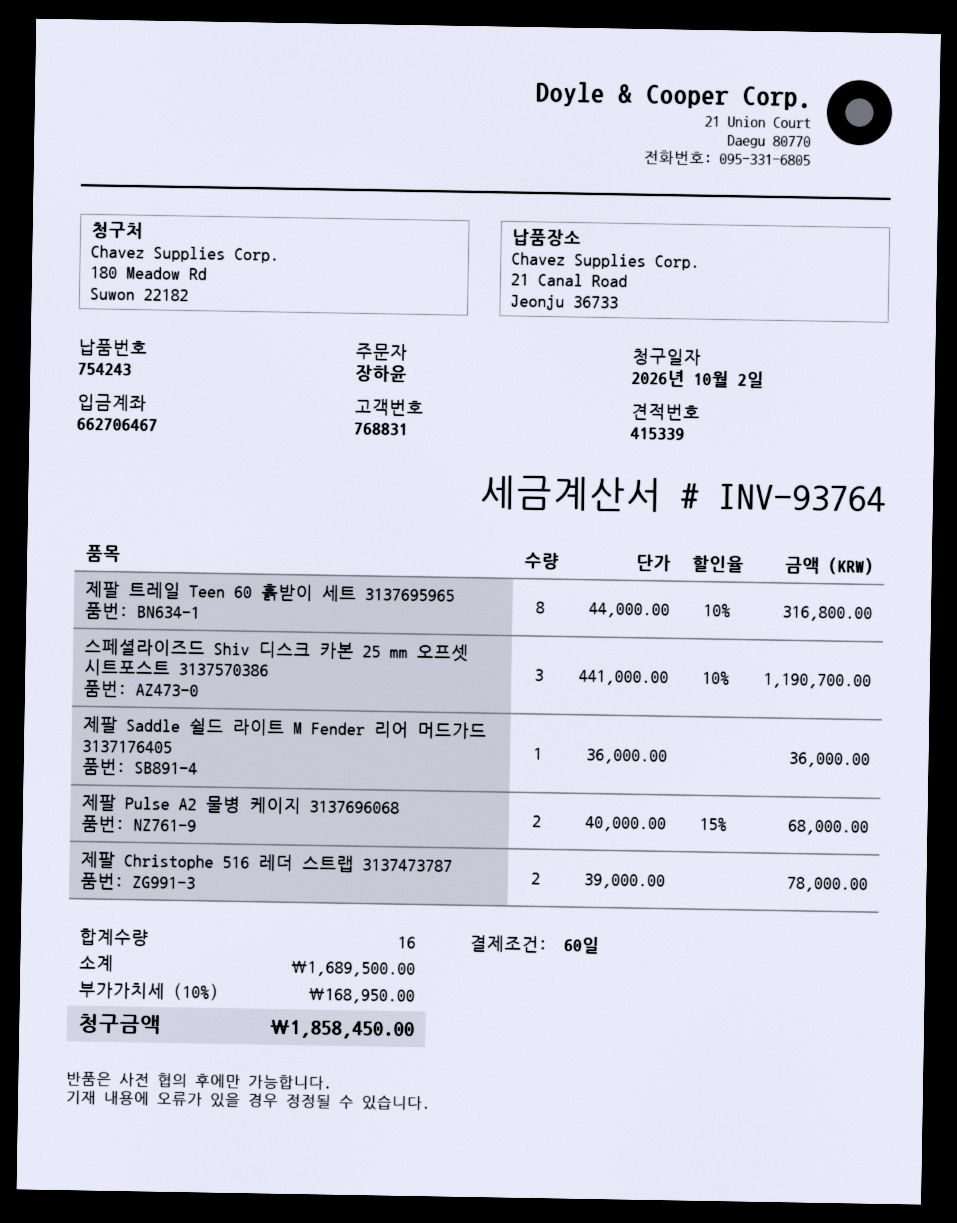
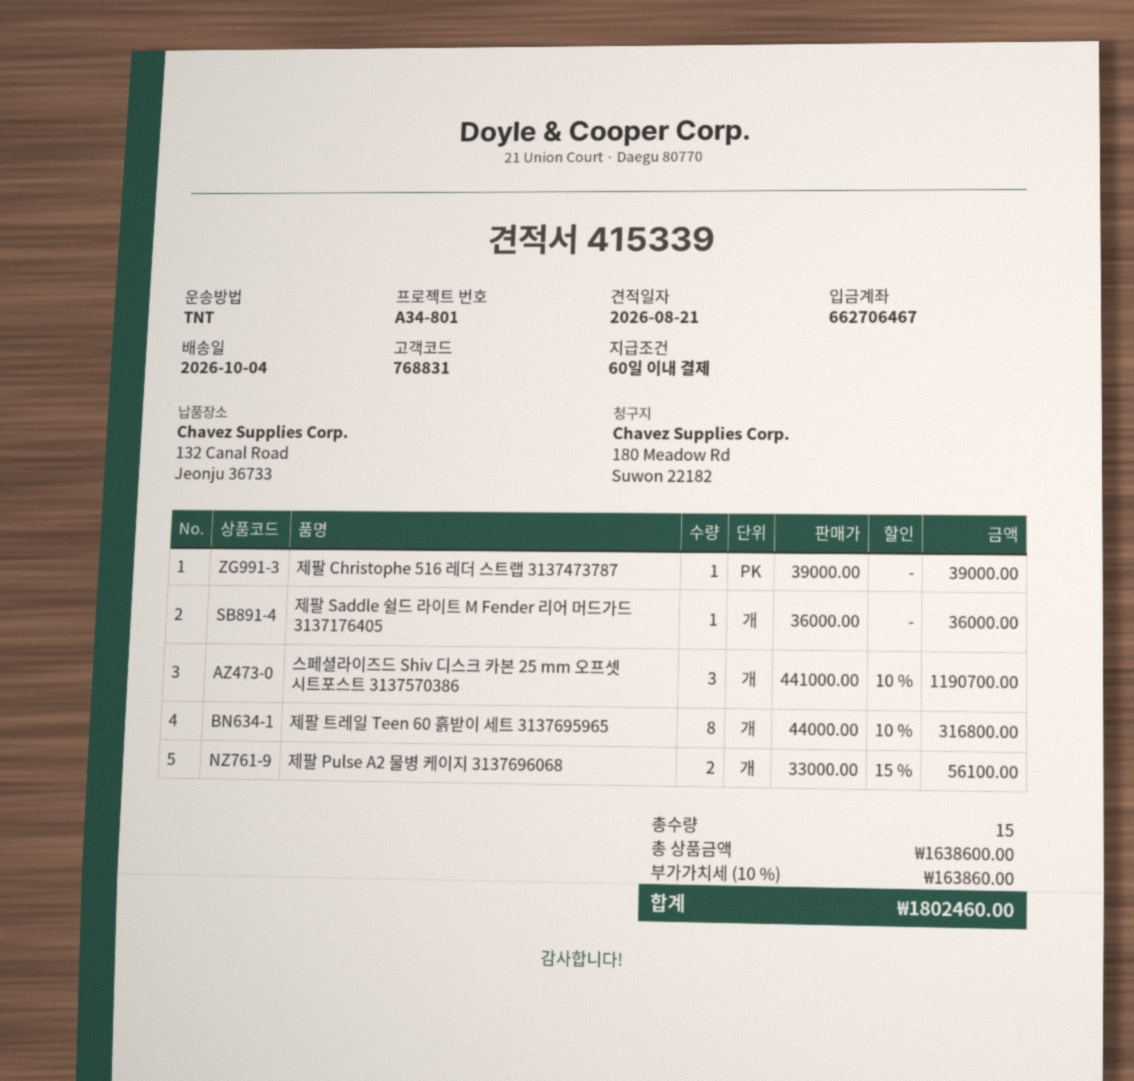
ship to: 21 Canal Road, Jeonju 36733 -> 132 Canal Road, Jeonju 36733
제팔 Pulse A2 물병 케이지 3137696068: 2 x 40000.00 - 15% = 68000.00 -> 2 x 33000.00 - 15% = 56100.00
제팔 Christophe 516 레더 스트랩 3137473787: 2 x 39000.00 = 78000.00 -> 1 x 39000.00 = 39000.00
total quantity: 16 -> 15
subtotal: 1689500.00 -> 1638600.00
tax: 10% = 168950.00 -> 10% = 163860.00
total: 1858450.00 -> 1802460.00

